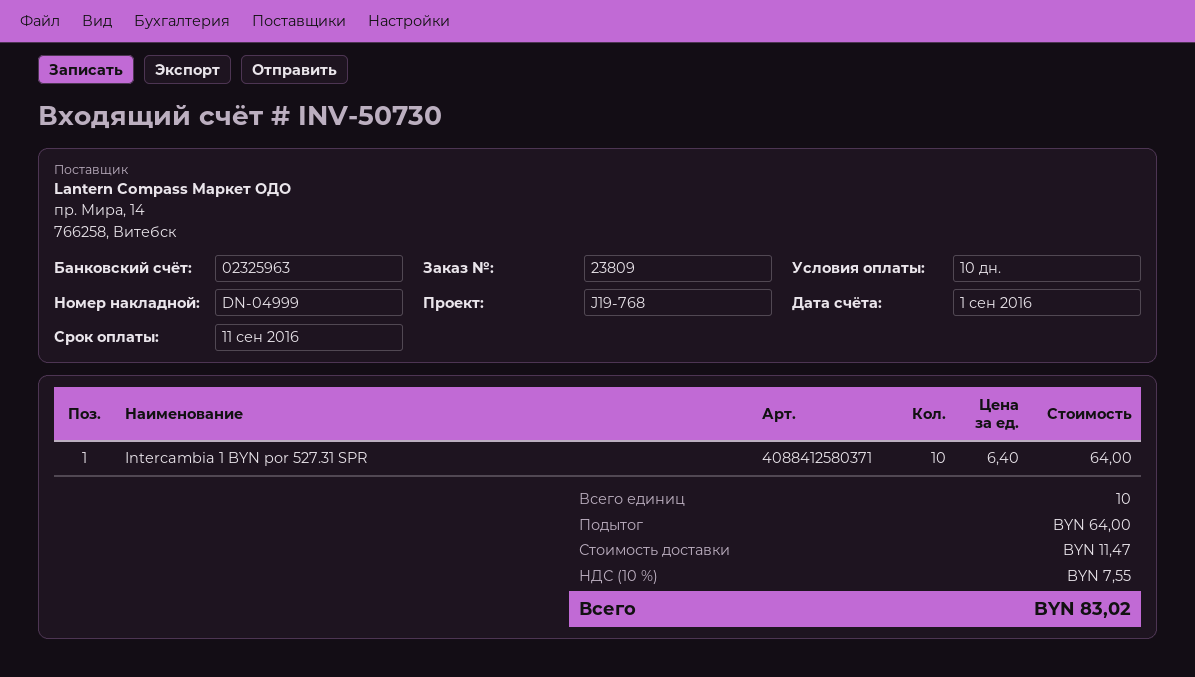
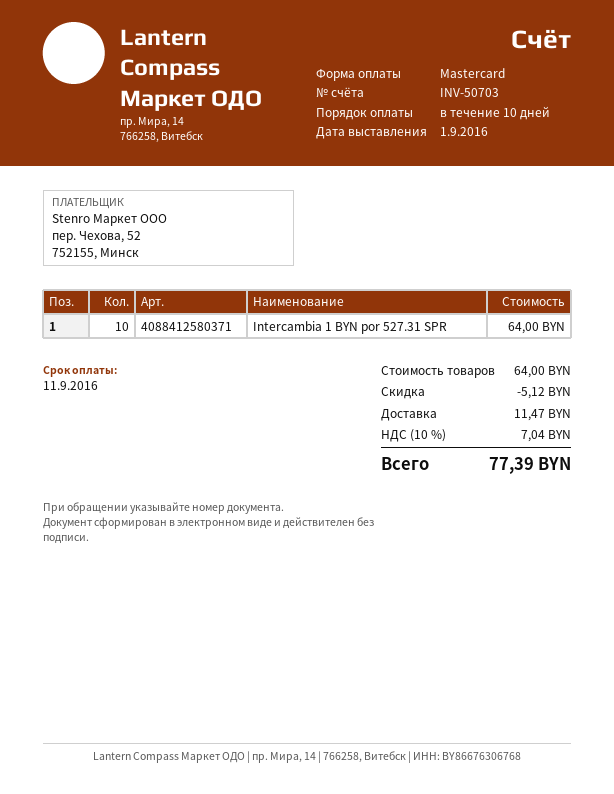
invoice number: INV-50730 -> INV-50703
discount: none -> 5.12
tax: 10% = 7.55 -> 10% = 7.04
total: 83.02 -> 77.39

